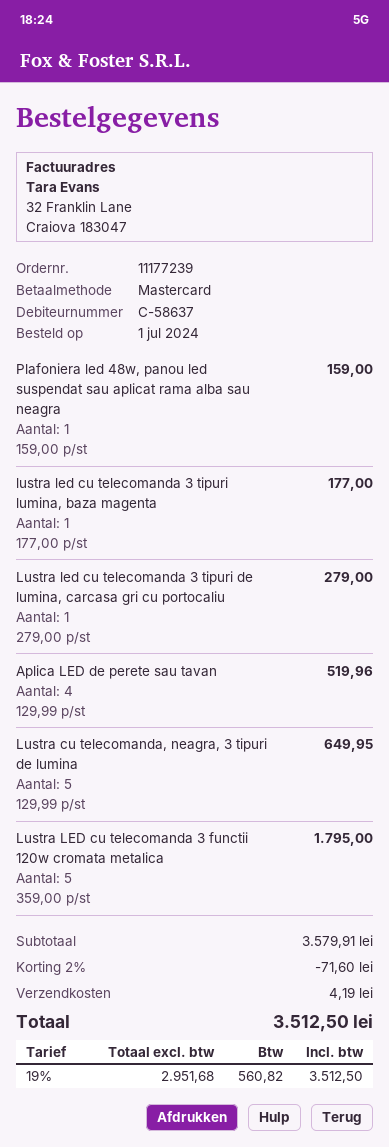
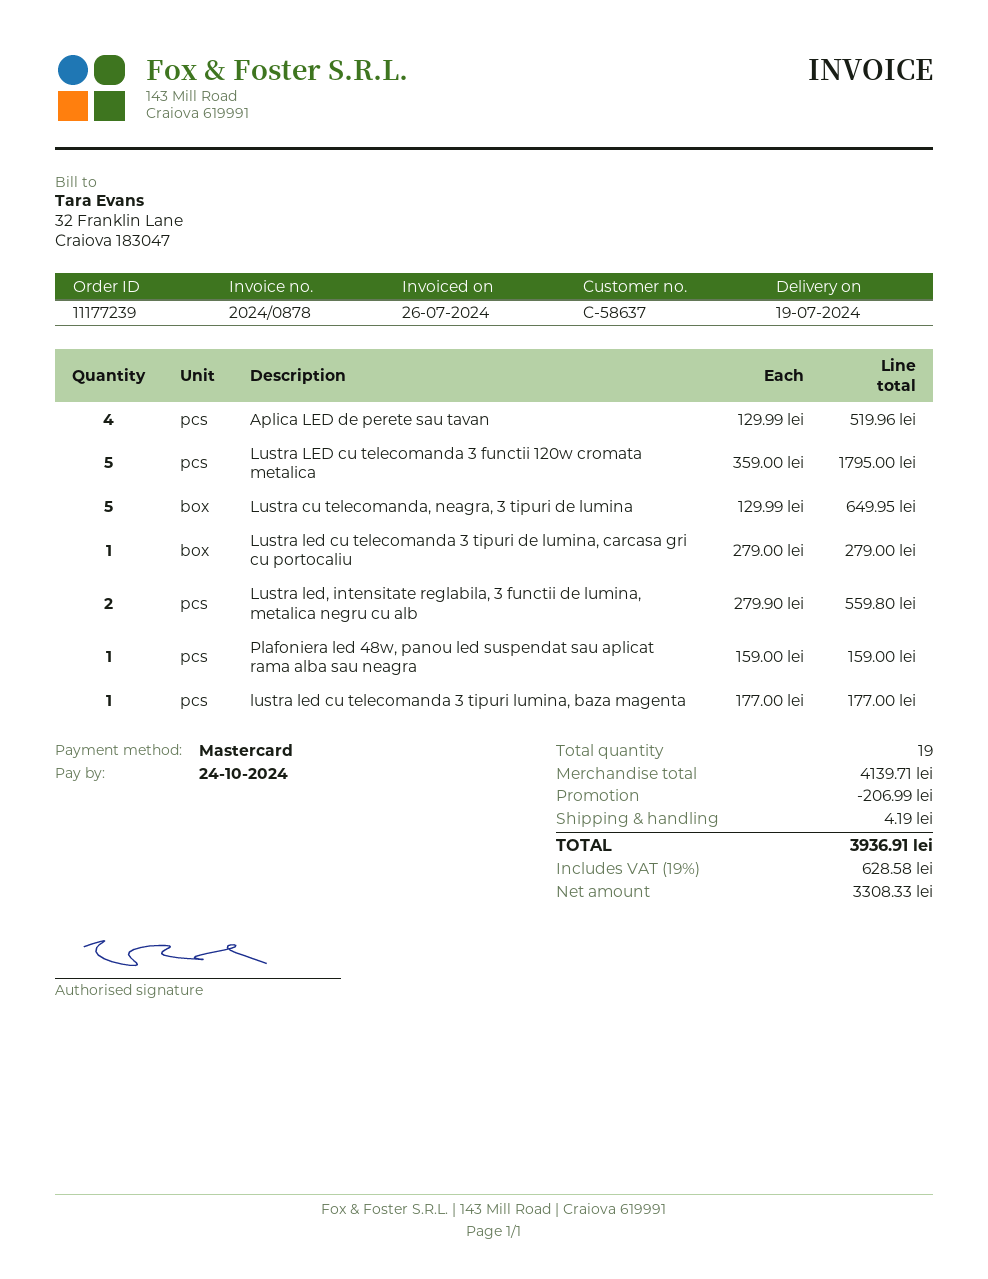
Lustra led, intensitate reglabila, 3 functii de lumina, metalica negru cu alb: none -> 2 x 279.90 = 559.80
subtotal: 3579.91 -> 4139.71
discount: 71.60 -> 206.99
net: 2951.68 -> 3308.33
tax: 19% = 560.82 -> 19% = 628.58
total: 3512.50 -> 3936.91

